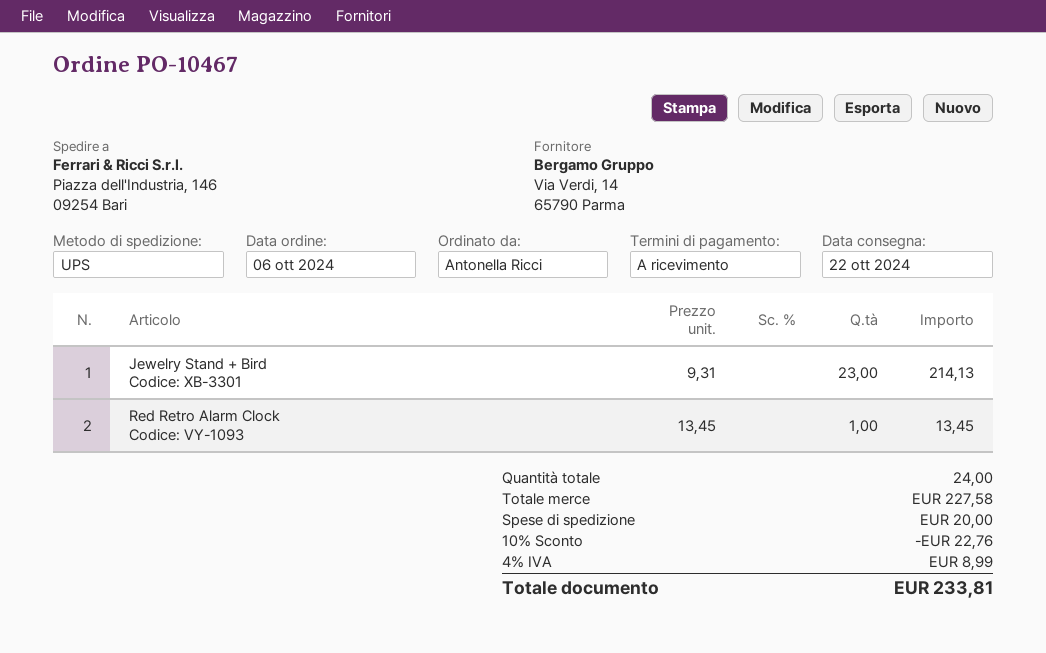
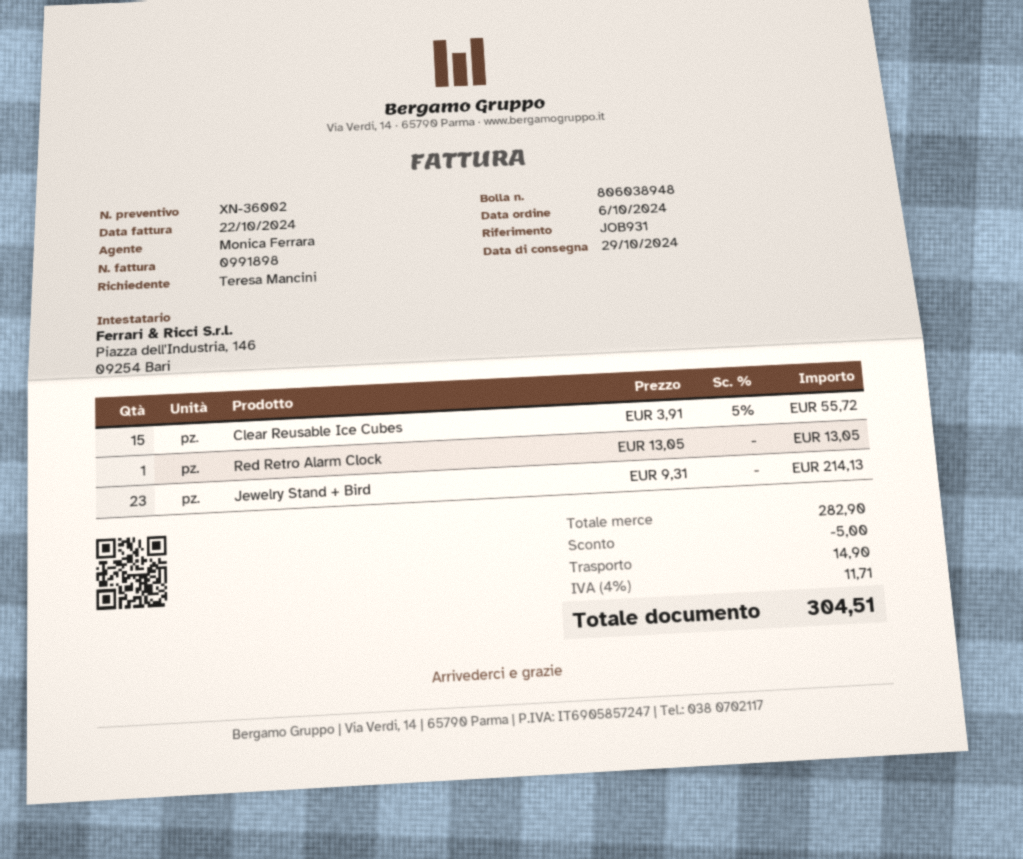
delivery date: 2024-10-22 -> 2024-10-29
ordered by: Antonella Ricci -> Teresa Mancini
Red Retro Alarm Clock: 1 x 13.45 = 13.45 -> 1 x 13.05 = 13.05
Clear Reusable Ice Cubes: none -> 15 x 3.91 - 5% = 55.72
subtotal: 227.58 -> 282.90
discount: 22.76 -> 5.00
shipping: 20.00 -> 14.90
tax: 4% = 8.99 -> 4% = 11.71
total: 233.81 -> 304.51

